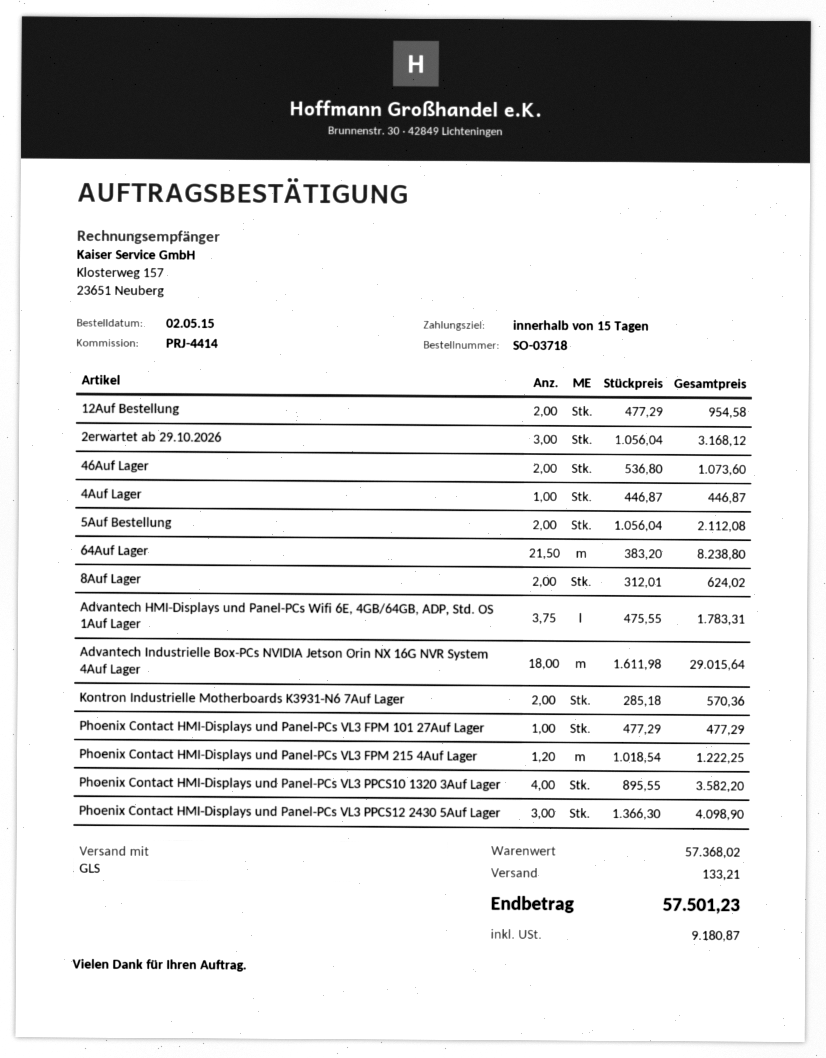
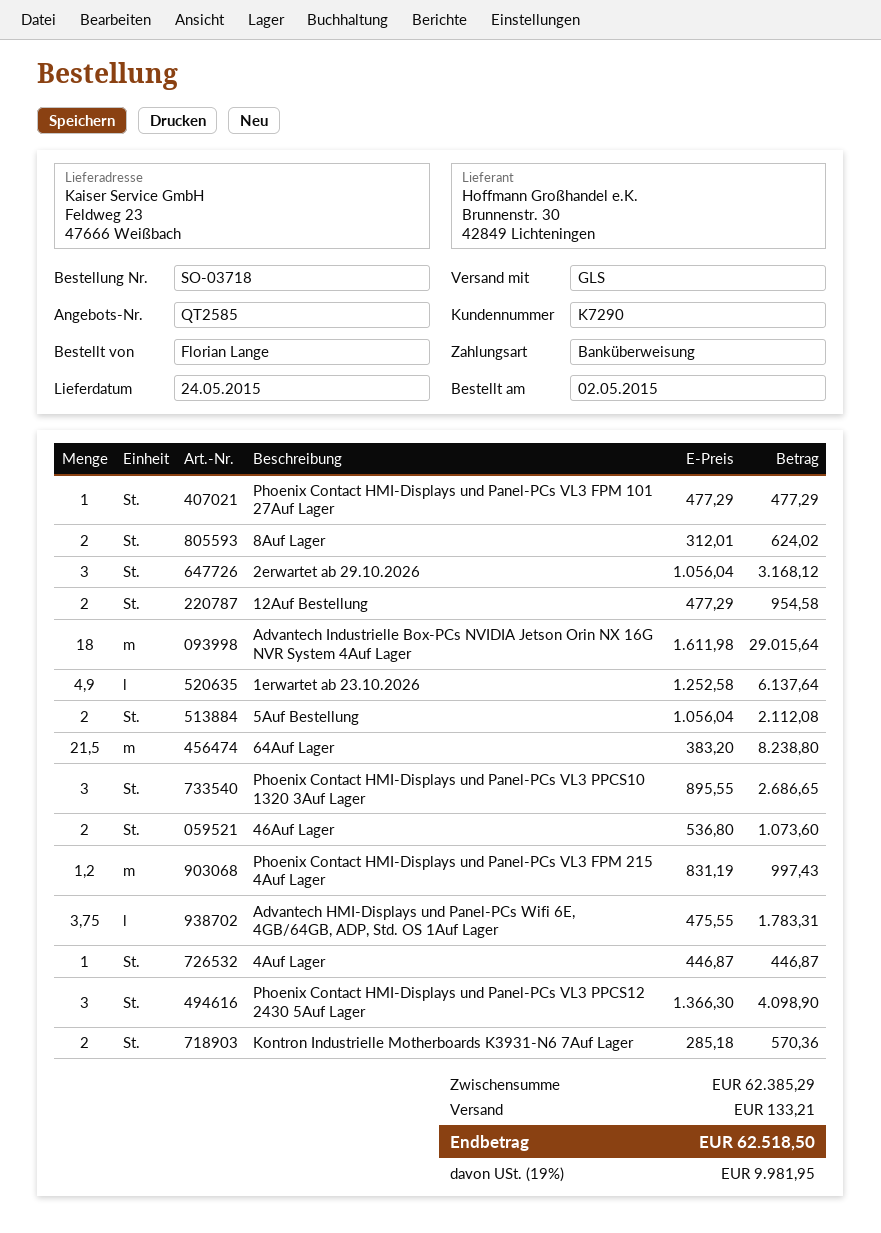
Phoenix Contact HMI-Displays und Panel-PCs VL3 FPM 215 4Auf Lager: 1.2 x 1018.54 = 1222.25 -> 1.2 x 831.19 = 997.43
Phoenix Contact HMI-Displays und Panel-PCs VL3 PPCS10 1320 3Auf Lager: 4 x 895.55 = 3582.20 -> 3 x 895.55 = 2686.65
1erwartet ab 23.10.2026: none -> 4.9 x 1252.58 = 6137.64
subtotal: 57368.02 -> 62385.29
tax: 9180.87 -> 9981.95
total: 57501.23 -> 62518.50

